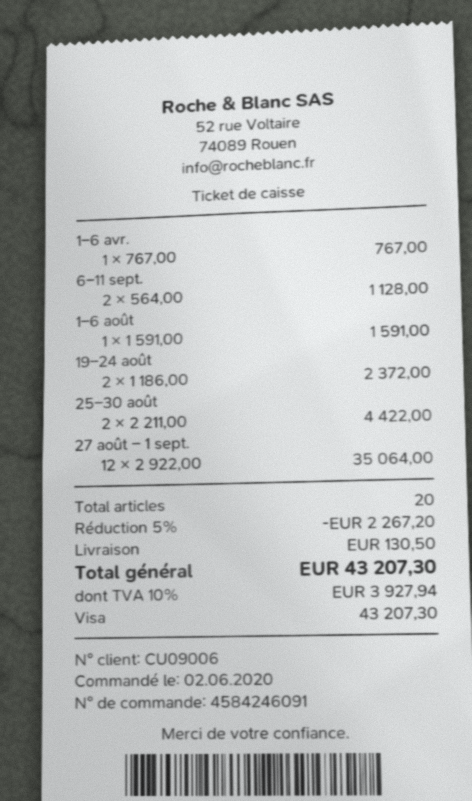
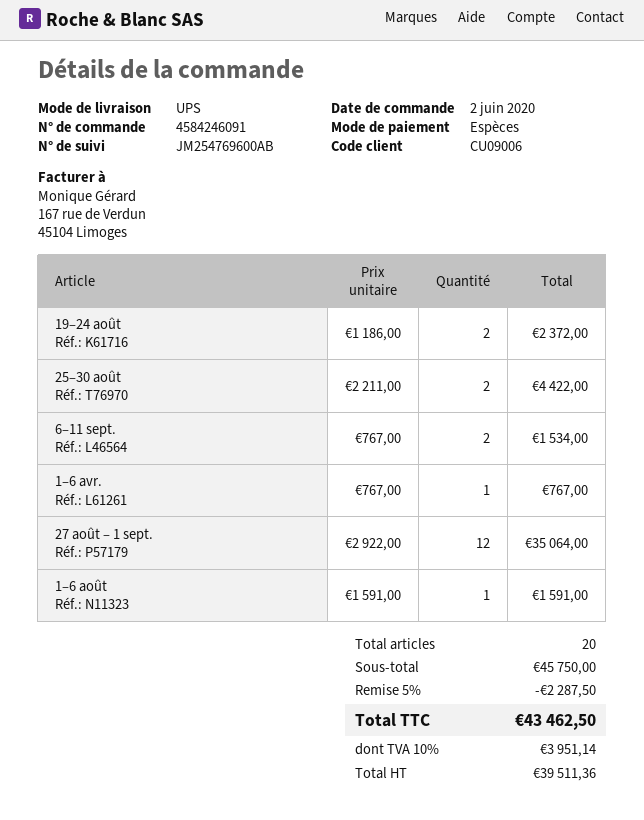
payment method: Visa -> cash
6–11 sept.: 2 x 564.00 = 1128.00 -> 2 x 767.00 = 1534.00
discount: 5% = 2267.20 -> 5% = 2287.50
shipping: 130.50 -> none
tax: 10% = 3927.94 -> 10% = 3951.14
total: 43207.30 -> 43462.50

